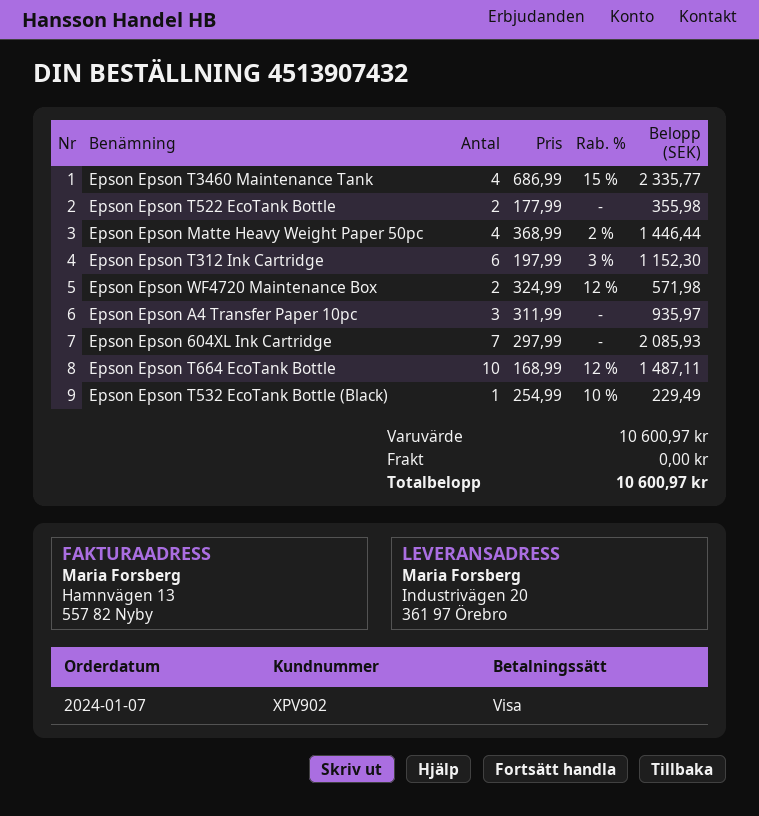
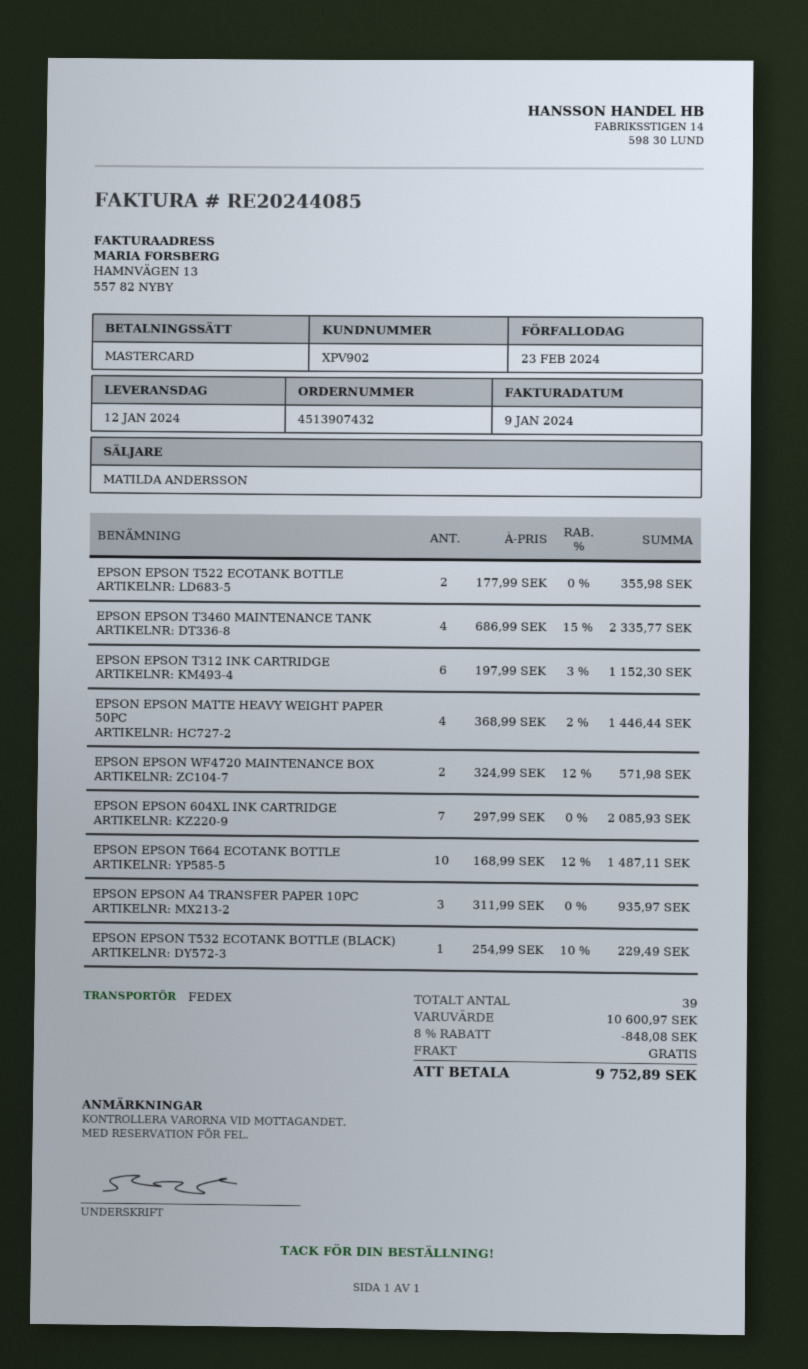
payment method: Visa -> Mastercard
discount: none -> 8% = 848.08
total: 10600.97 -> 9752.89

